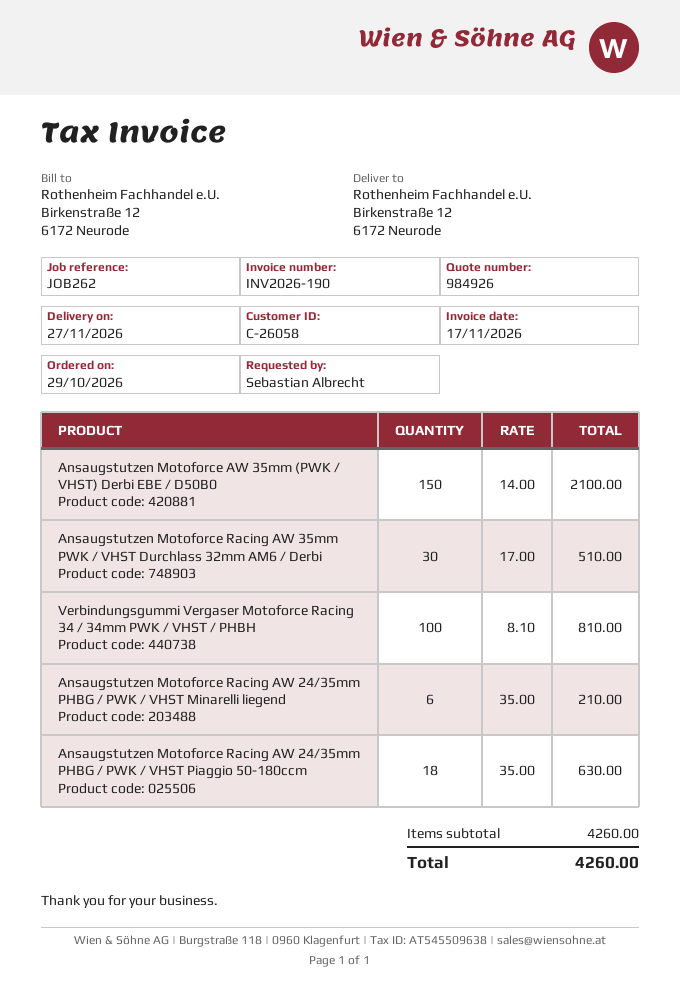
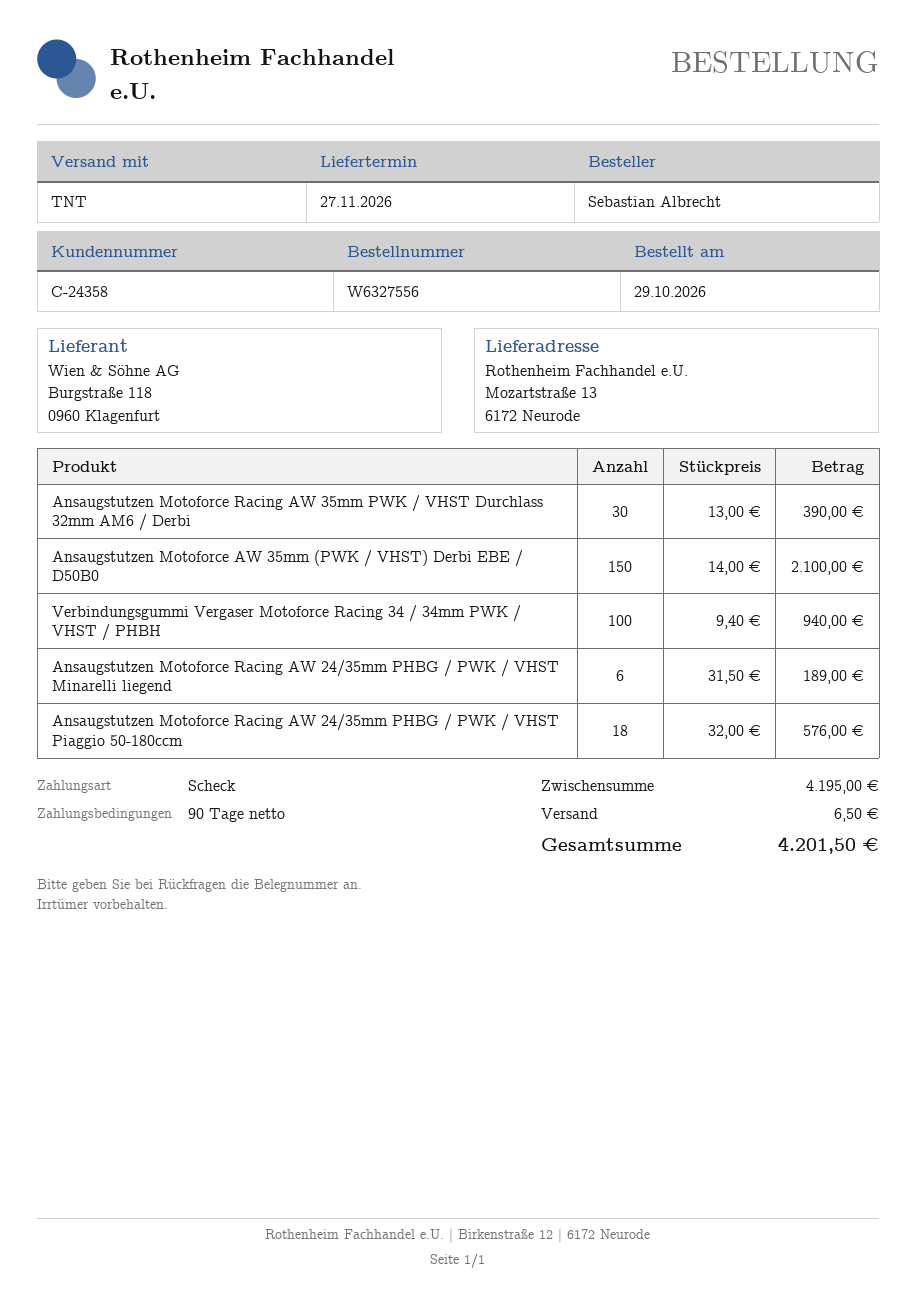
customer number: C-26058 -> C-24358
ship to: Birkenstraße 12, 6172 Neurode -> Mozartstraße 13, 6172 Neurode
Ansaugstutzen Motoforce Racing AW 35mm PWK / VHST Durchlass 32mm AM6 / Derbi: 30 x 17.00 = 510.00 -> 30 x 13.00 = 390.00
Verbindungsgummi Vergaser Motoforce Racing 34 / 34mm PWK / VHST / PHBH: 100 x 8.10 = 810.00 -> 100 x 9.40 = 940.00
Ansaugstutzen Motoforce Racing AW 24/35mm PHBG / PWK / VHST Minarelli liegend: 6 x 35.00 = 210.00 -> 6 x 31.50 = 189.00
Ansaugstutzen Motoforce Racing AW 24/35mm PHBG / PWK / VHST Piaggio 50-180ccm: 18 x 35.00 = 630.00 -> 18 x 32.00 = 576.00
subtotal: 4260.00 -> 4195.00
shipping: none -> 6.50
total: 4260.00 -> 4201.50

